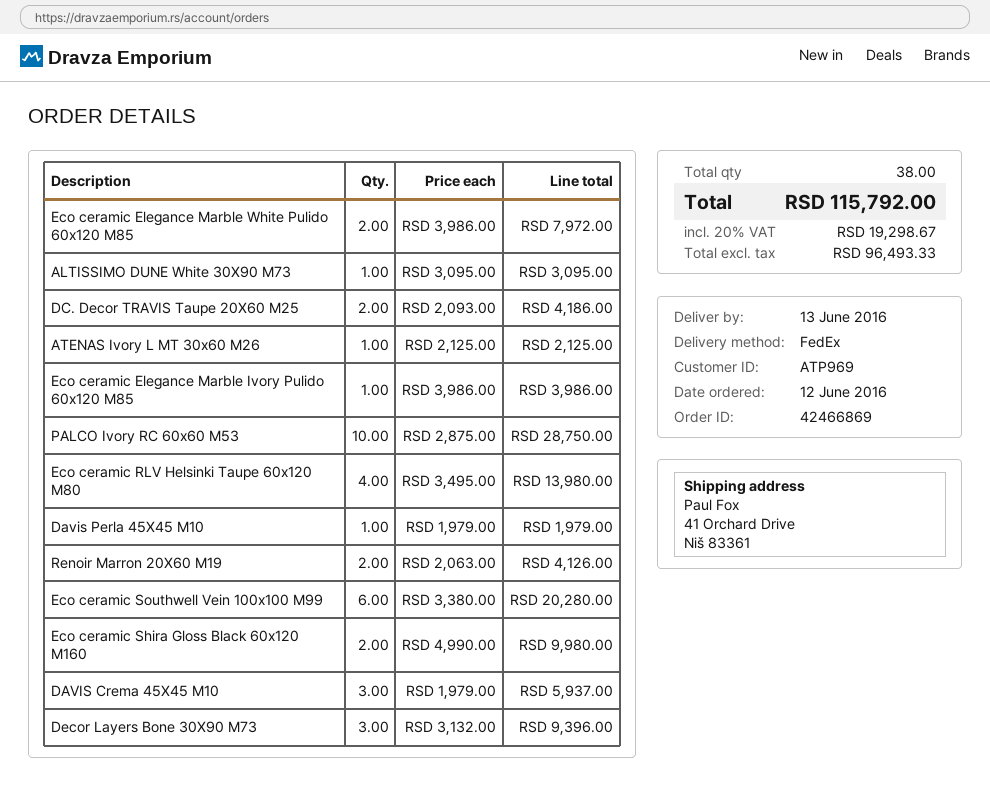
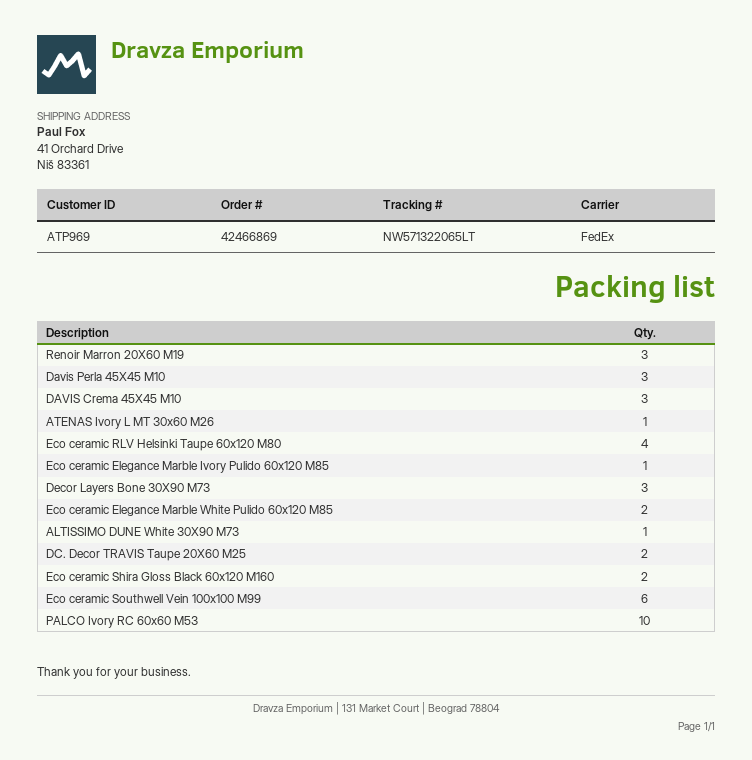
Davis Perla 45X45 M10: 1 -> 3
Renoir Marron 20X60 M19: 2 -> 3

